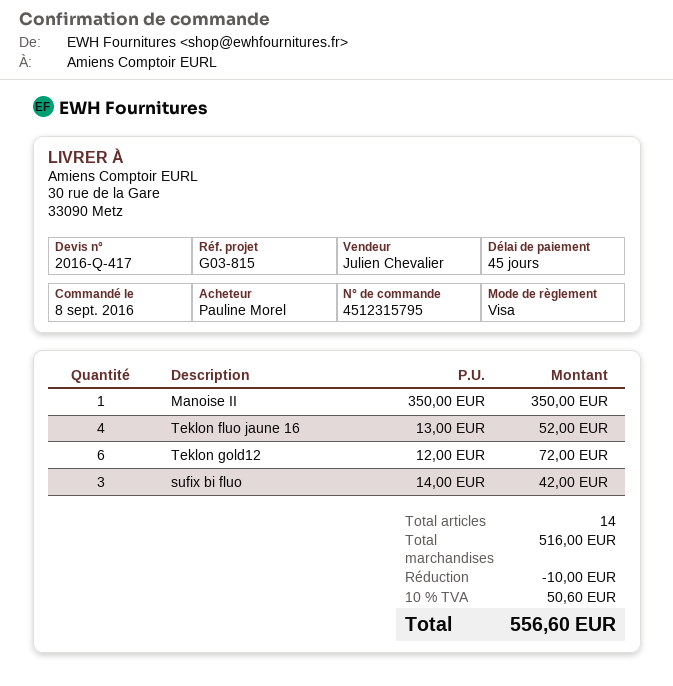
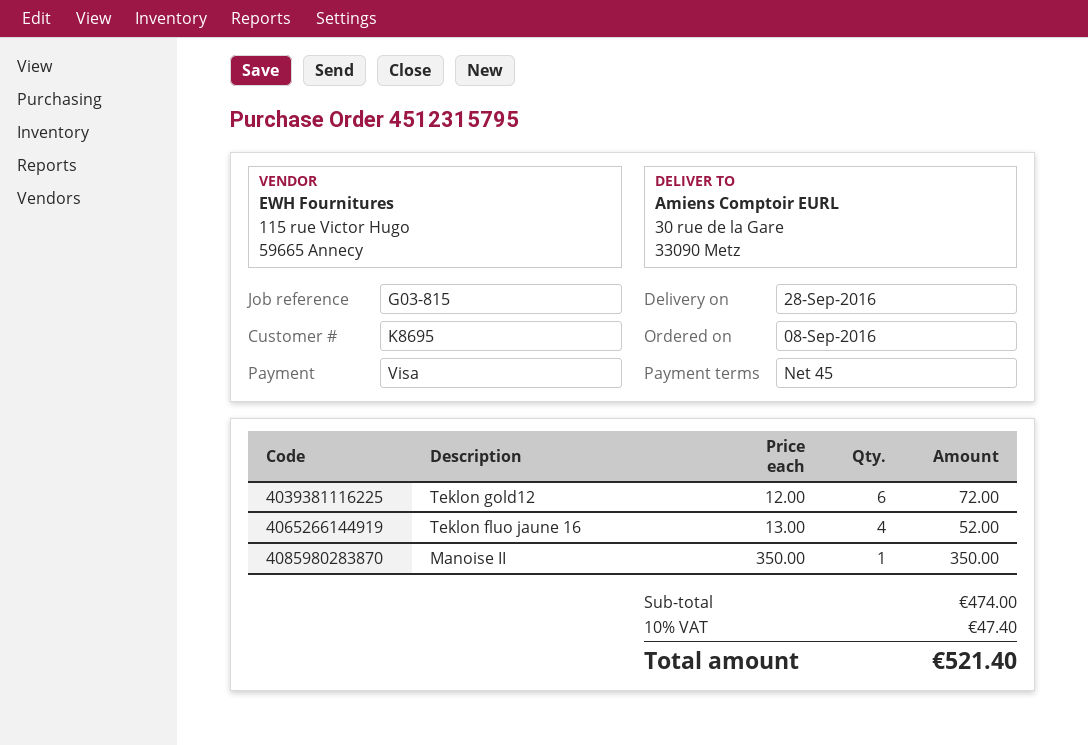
sufix bi fluo: 3 x 14.00 = 42.00 -> none
subtotal: 516.00 -> 474.00
discount: 10.00 -> none
tax: 10% = 50.60 -> 10% = 47.40
total: 556.60 -> 521.40

